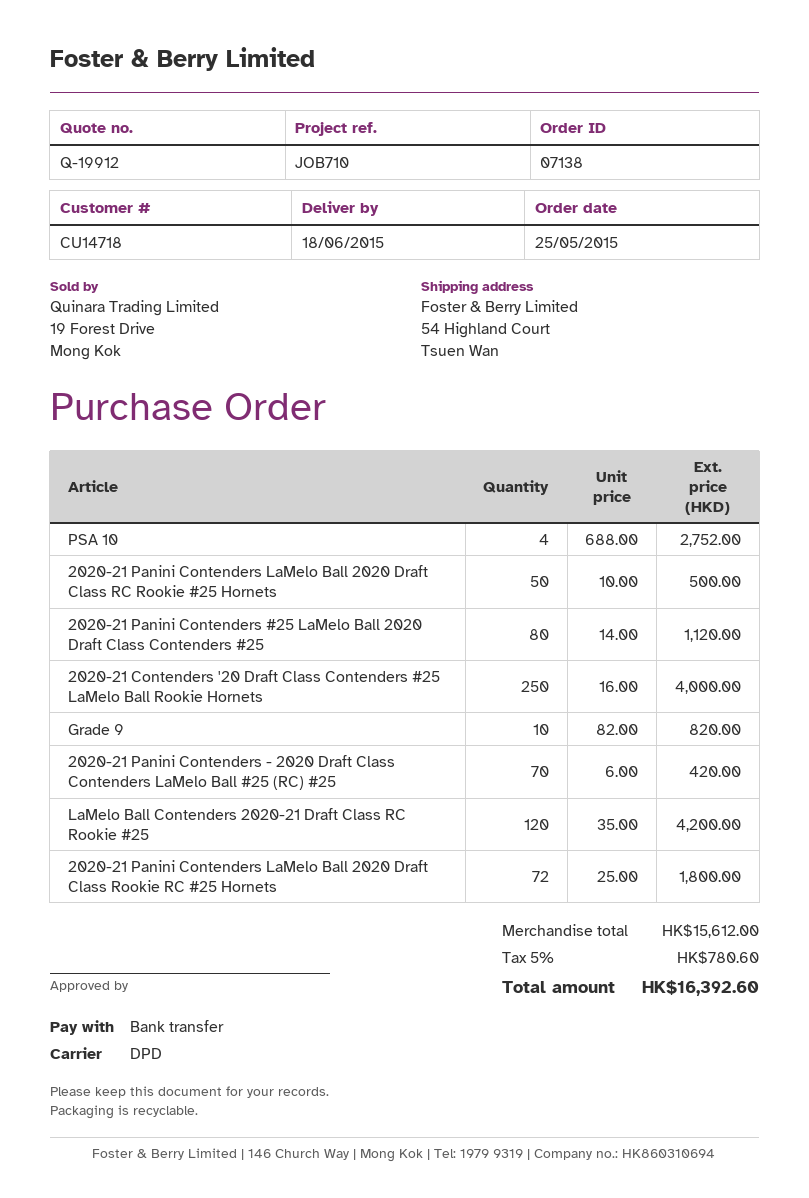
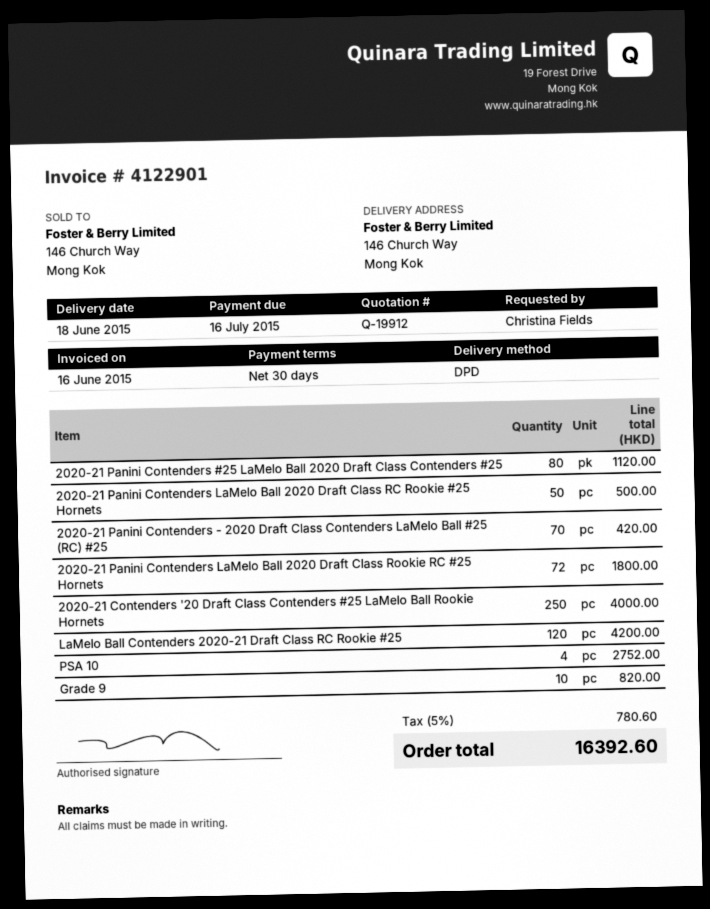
ship to: 54 Highland Court, Tsuen Wan -> 146 Church Way, Mong Kok

